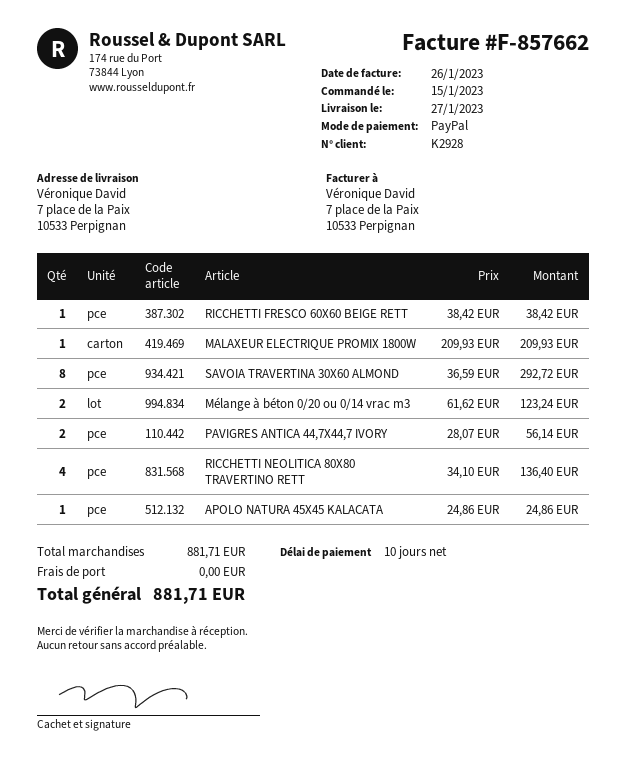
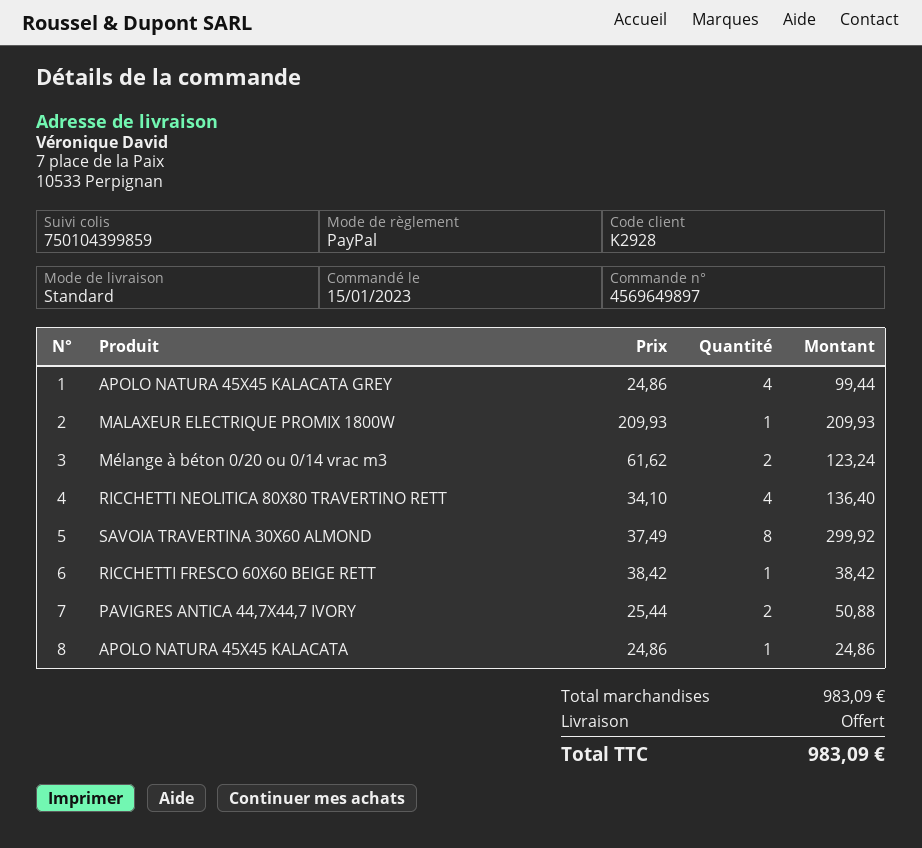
SAVOIA TRAVERTINA 30X60 ALMOND: 8 x 36.59 = 292.72 -> 8 x 37.49 = 299.92
PAVIGRES ANTICA 44,7X44,7 IVORY: 2 x 28.07 = 56.14 -> 2 x 25.44 = 50.88
APOLO NATURA 45X45 KALACATA GREY: none -> 4 x 24.86 = 99.44
subtotal: 881.71 -> 983.09
total: 881.71 -> 983.09

